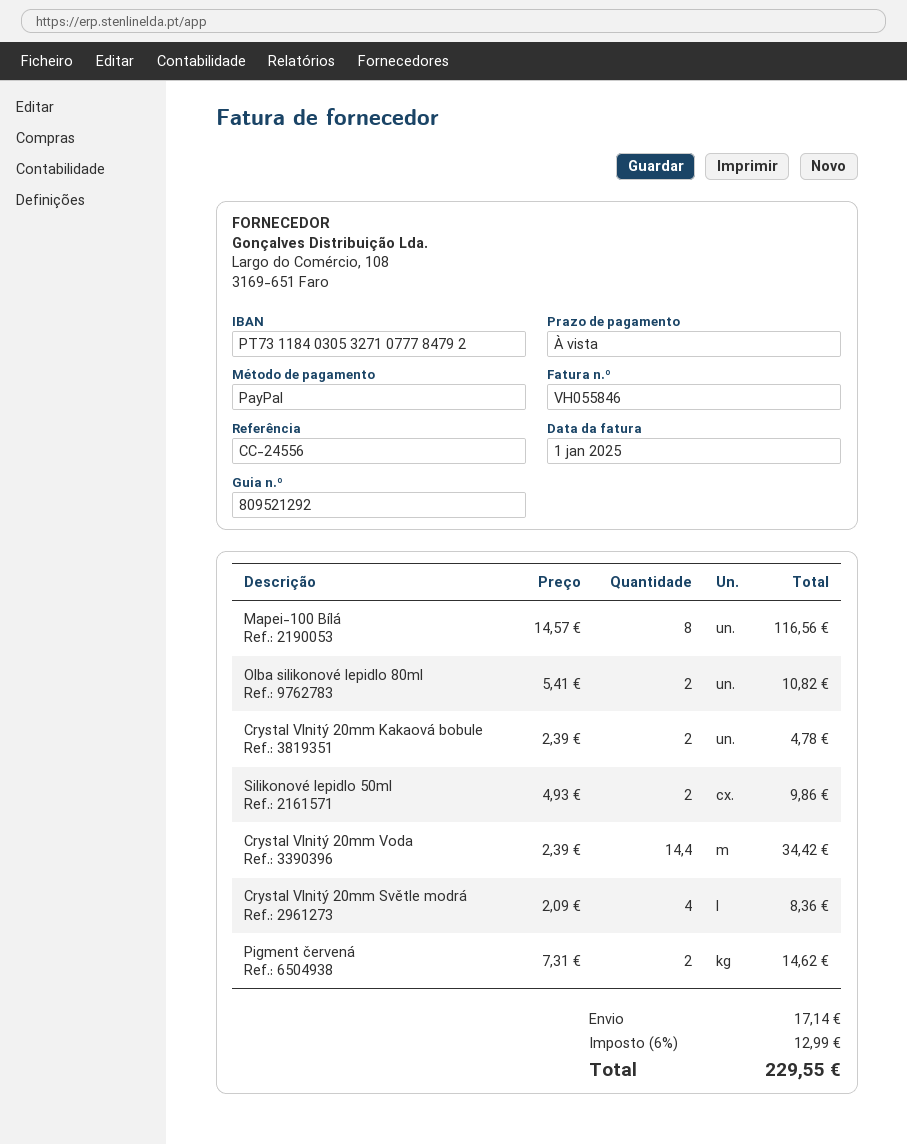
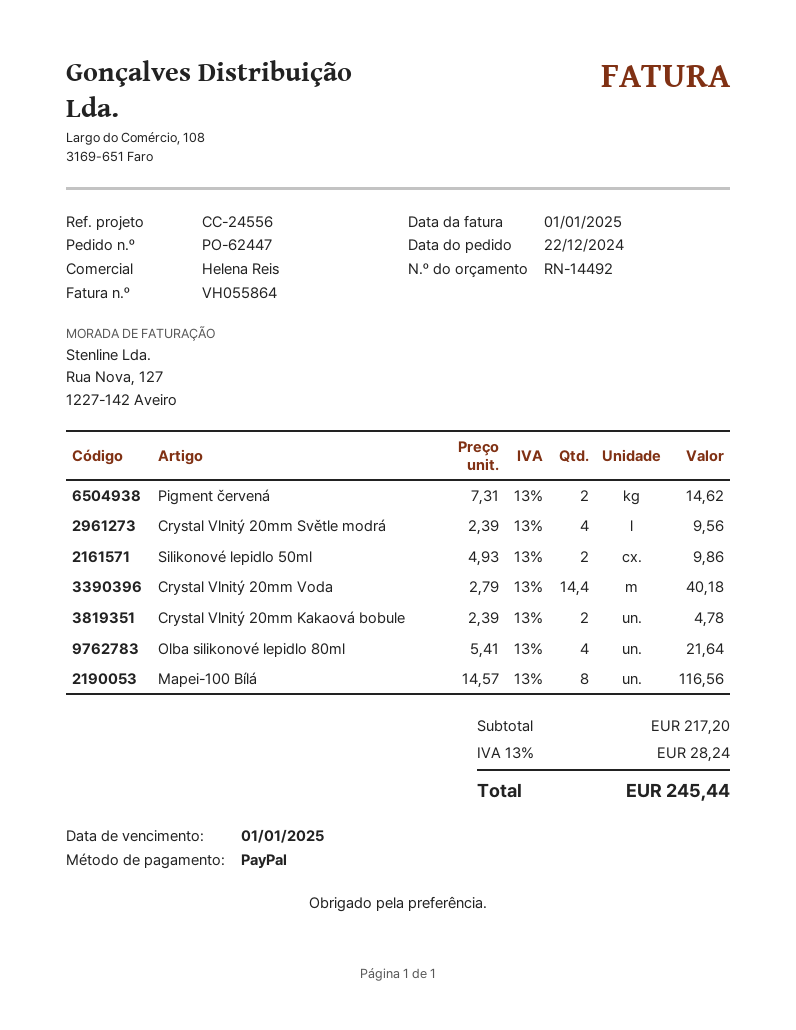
invoice number: VH055846 -> VH055864
Olba silikonové lepidlo 80ml: 2 x 5.41 = 10.82 -> 4 x 5.41 = 21.64
Crystal Vlnitý 20mm Voda: 14.4 x 2.39 = 34.42 -> 14.4 x 2.79 = 40.18
Crystal Vlnitý 20mm Světle modrá: 4 x 2.09 = 8.36 -> 4 x 2.39 = 9.56
shipping: 17.14 -> none
tax: 6% = 12.99 -> 13% = 28.24
total: 229.55 -> 245.44

